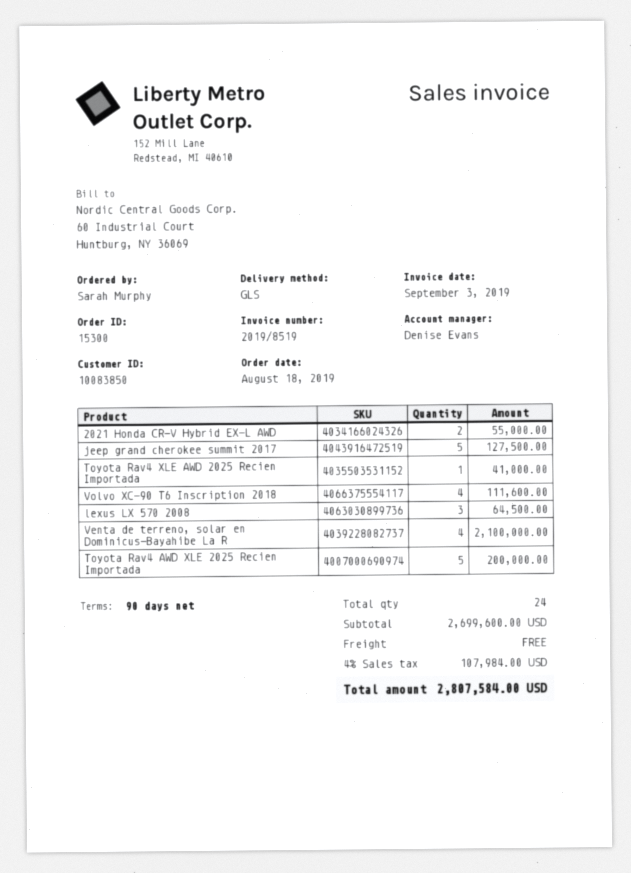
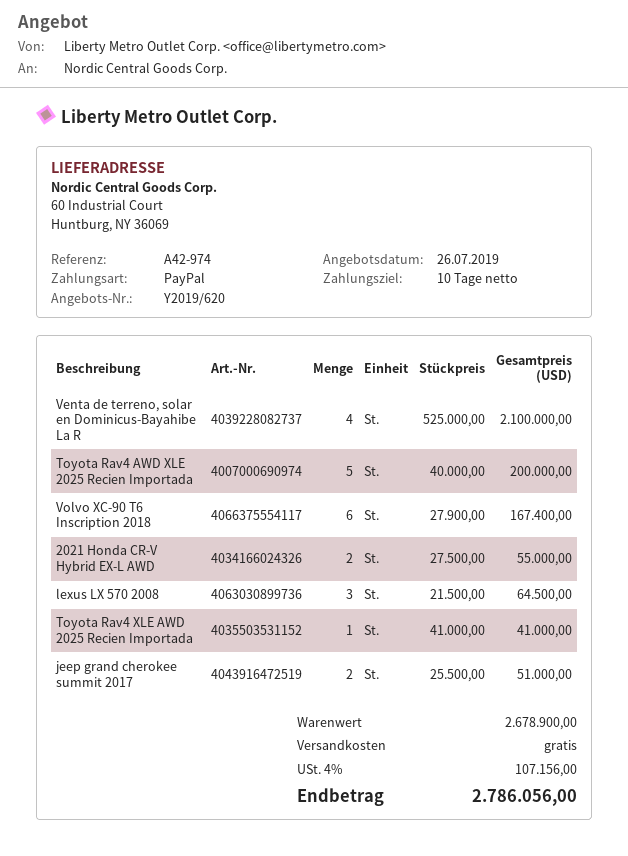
payment terms: 90 days -> 10 days
jeep grand cherokee summit 2017: 5 for 127500.00 -> 2 for 51000.00
Volvo XC-90 T6 Inscription 2018: 4 for 111600.00 -> 6 for 167400.00
subtotal: 2699600.00 -> 2678900.00
tax: 4% = 107984.00 -> 4% = 107156.00
total: 2807584.00 -> 2786056.00

